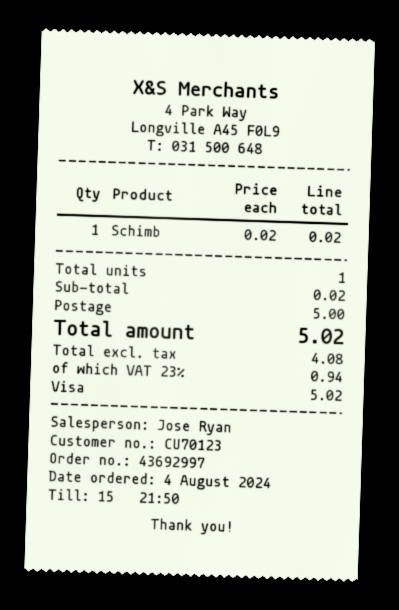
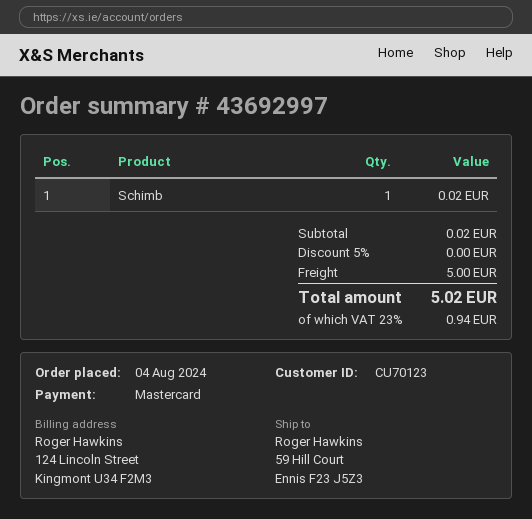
payment method: Visa -> Mastercard
discount: none -> 5% = 0.00

